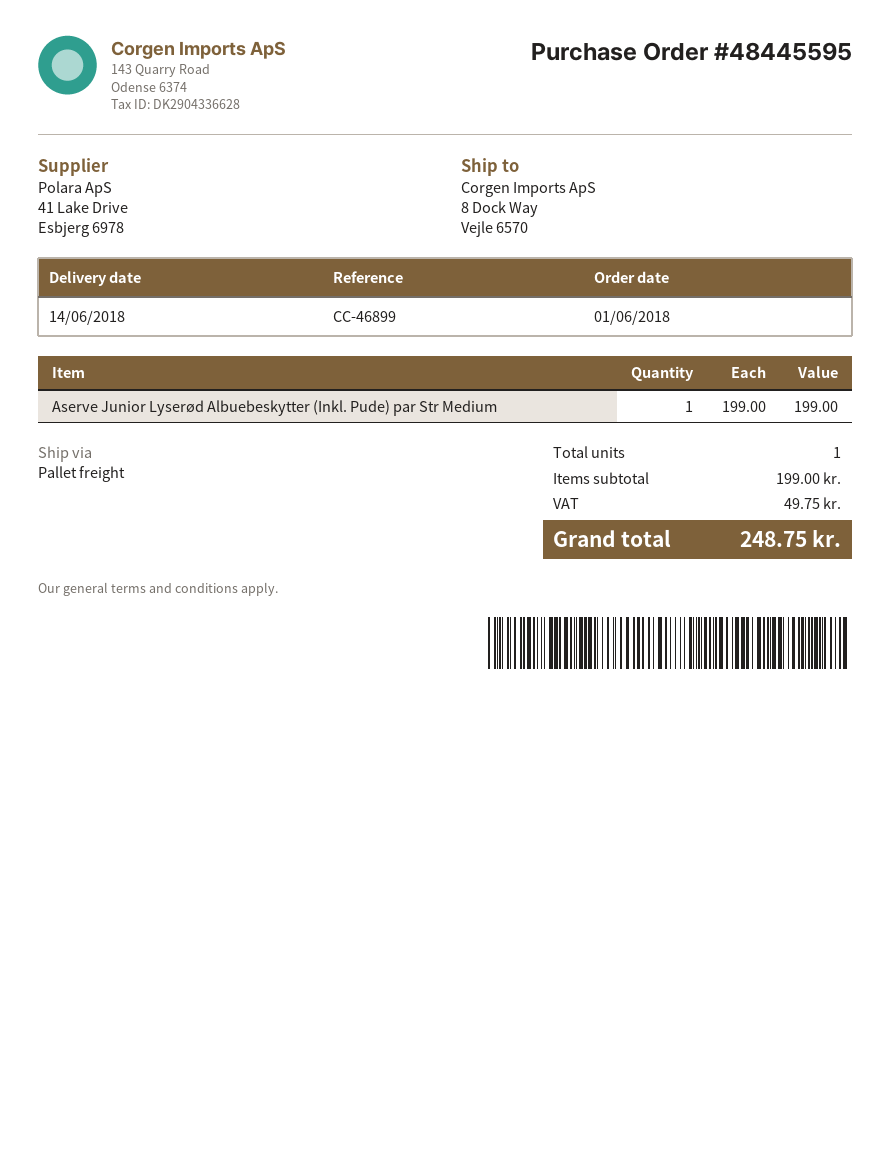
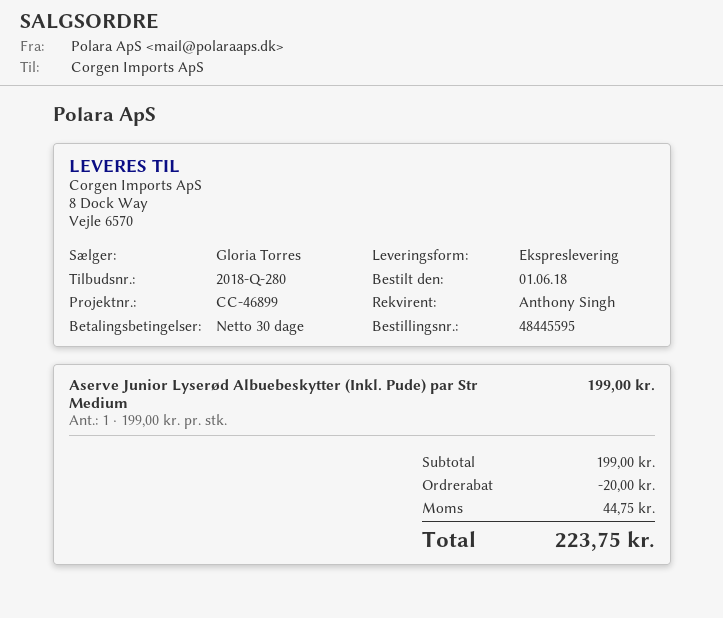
shipping method: pallet freight -> express
discount: none -> 20.00
tax: 49.75 -> 44.75
total: 248.75 -> 223.75

